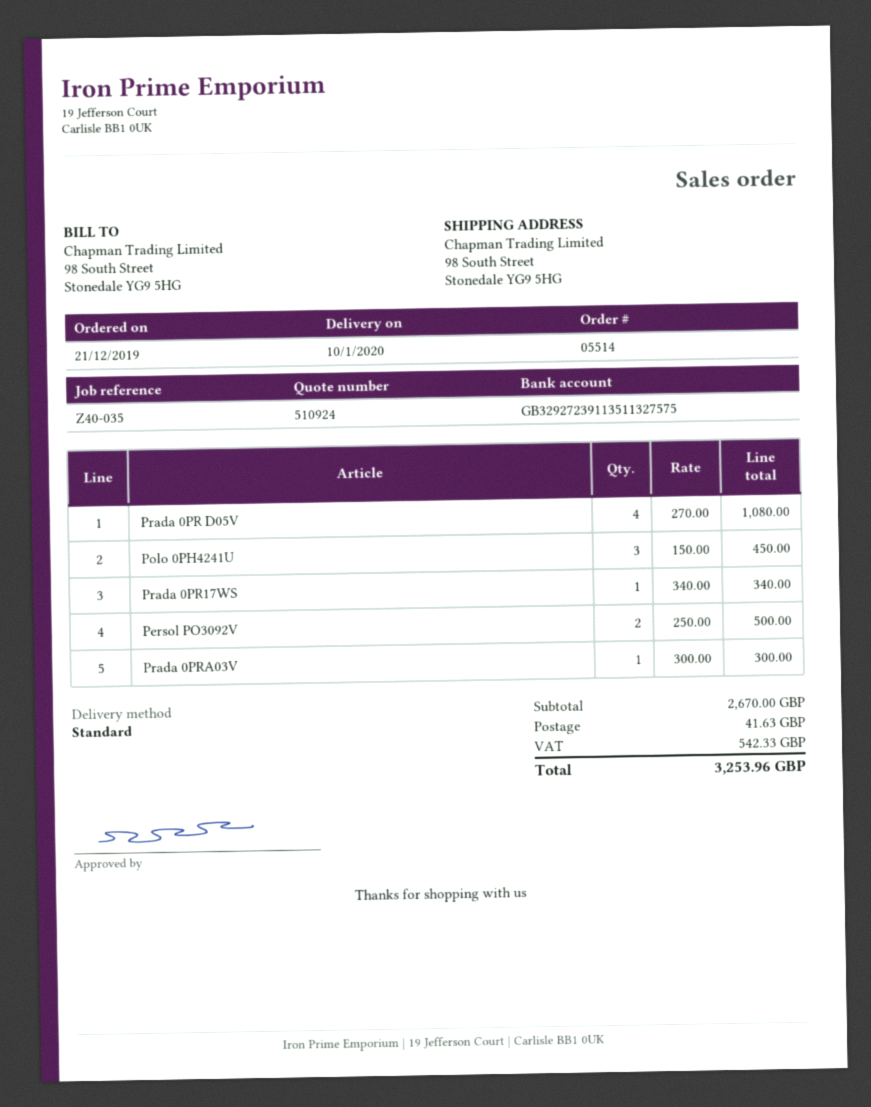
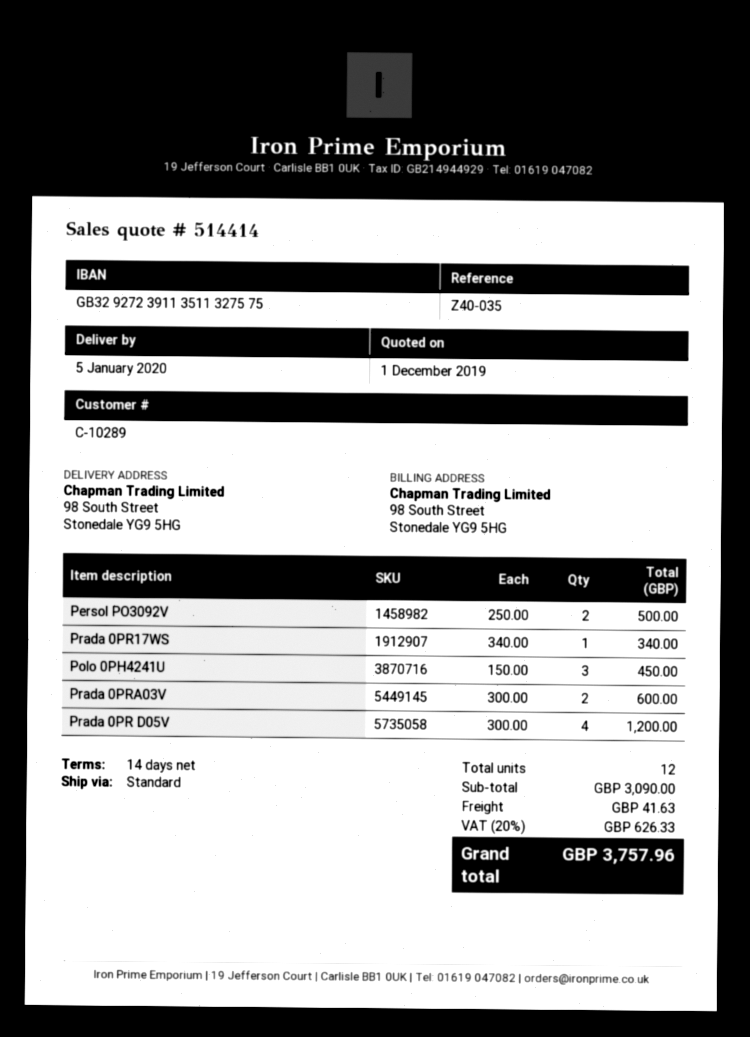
quote number: 510924 -> 514414
delivery date: 2020-01-10 -> 2020-01-05
Prada 0PR D05V: 4 x 270.00 = 1080.00 -> 4 x 300.00 = 1200.00
Prada 0PRA03V: 1 x 300.00 = 300.00 -> 2 x 300.00 = 600.00
subtotal: 2670.00 -> 3090.00
tax: 542.33 -> 626.33
total: 3253.96 -> 3757.96

